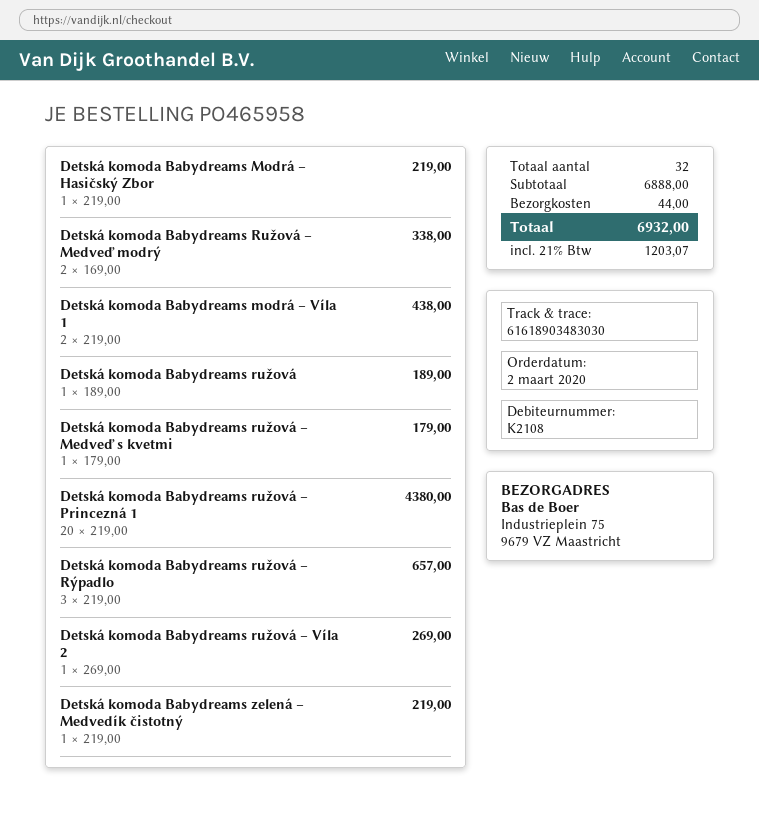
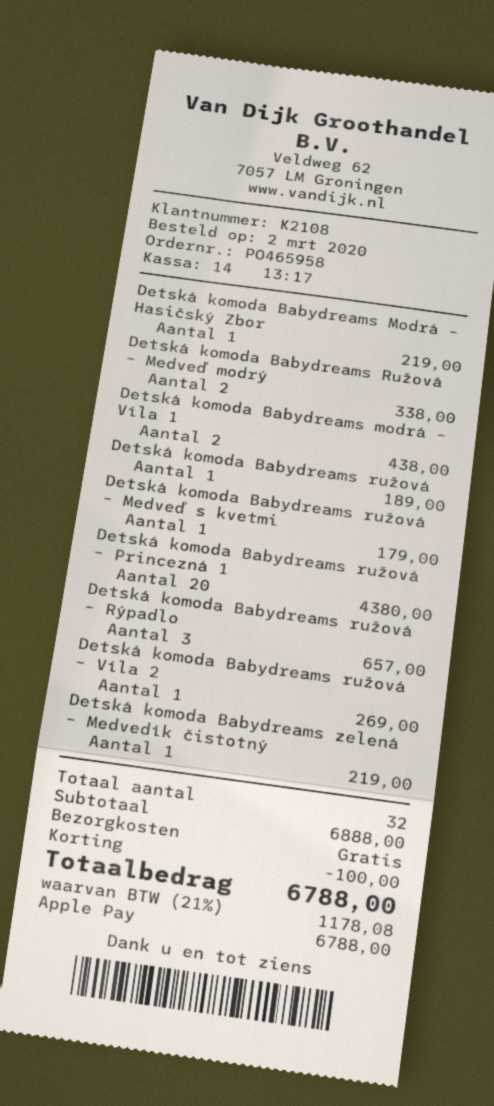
discount: none -> 100.00
shipping: 44.00 -> 0.00
tax: 21% = 1203.07 -> 21% = 1178.08
total: 6932.00 -> 6788.00

